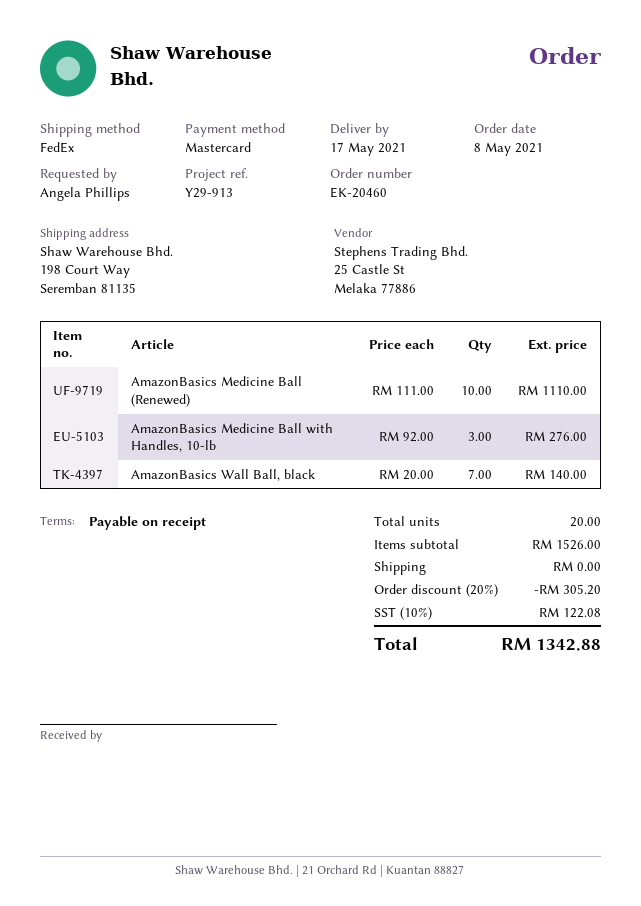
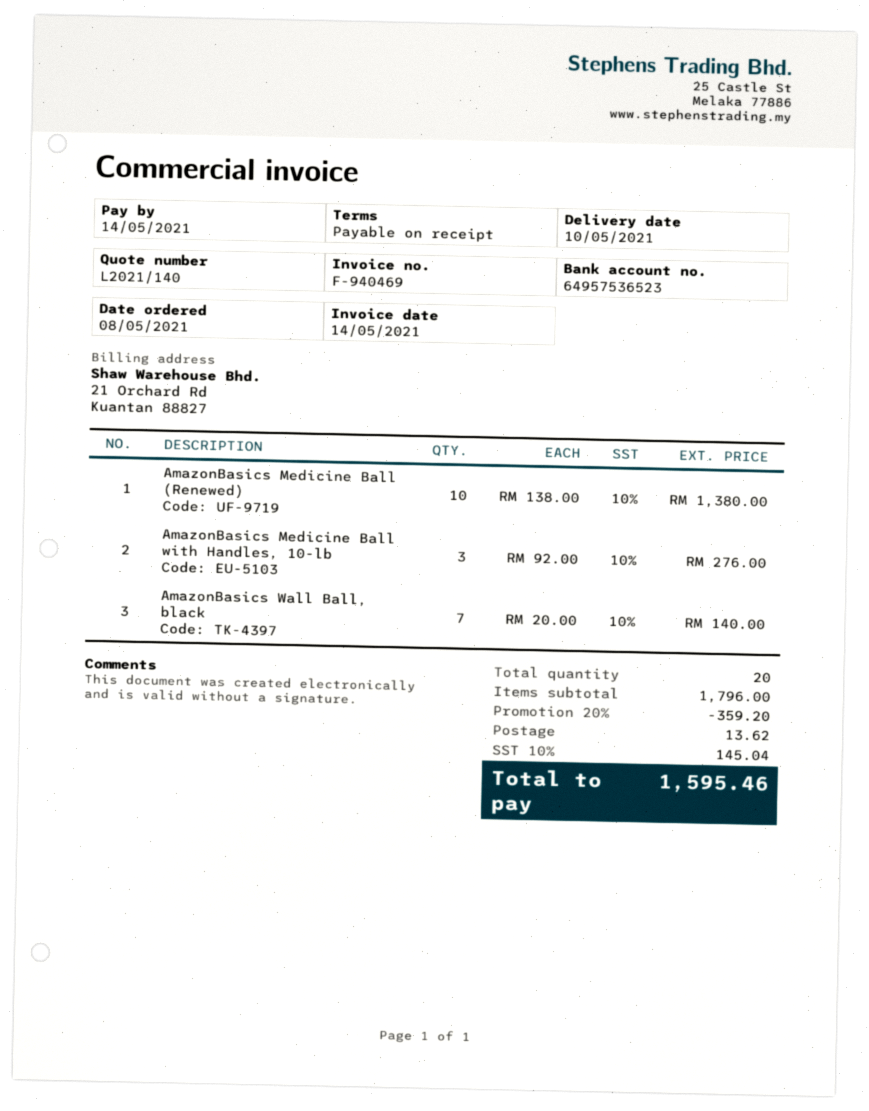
delivery date: 2021-05-17 -> 2021-05-10
AmazonBasics Medicine Ball (Renewed): 10 x 111.00 = 1110.00 -> 10 x 138.00 = 1380.00
subtotal: 1526.00 -> 1796.00
discount: 20% = 305.20 -> 20% = 359.20
shipping: 0.00 -> 13.62
tax: 10% = 122.08 -> 10% = 145.04
total: 1342.88 -> 1595.46

